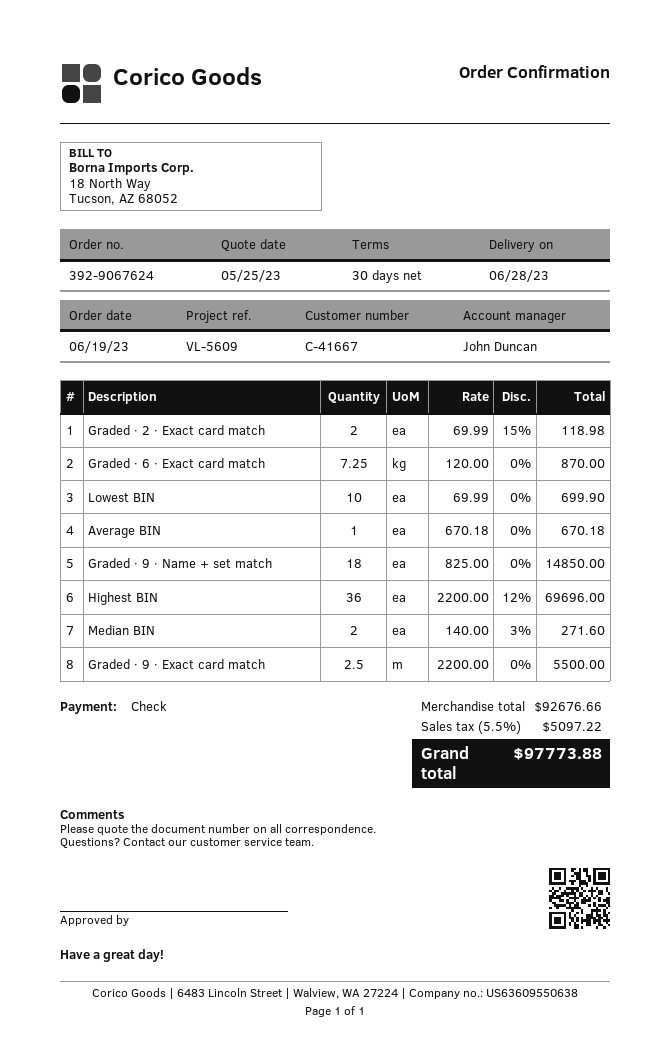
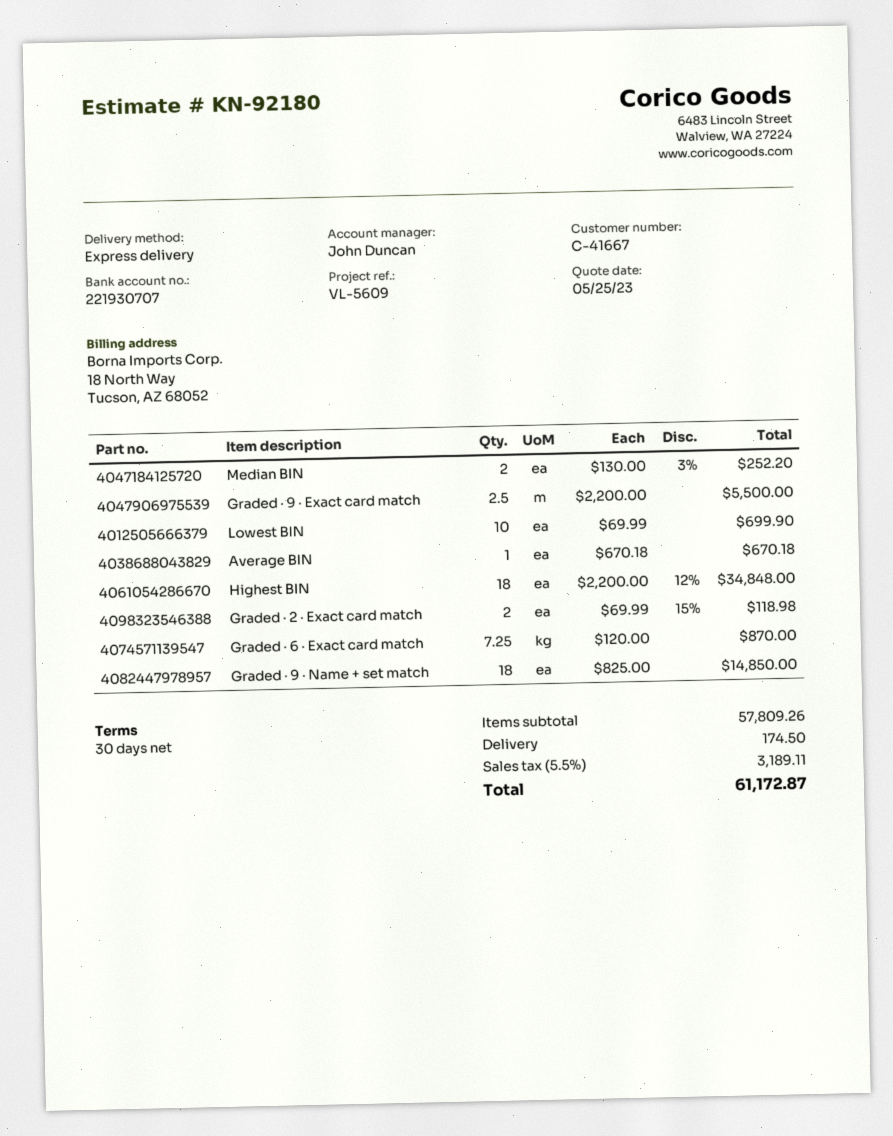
Highest BIN: 36 x 2200.00 - 12% = 69696.00 -> 18 x 2200.00 - 12% = 34848.00
Median BIN: 2 x 140.00 - 3% = 271.60 -> 2 x 130.00 - 3% = 252.20
subtotal: 92676.66 -> 57809.26
shipping: none -> 174.50
tax: 5.5% = 5097.22 -> 5.5% = 3189.11
total: 97773.88 -> 61172.87

